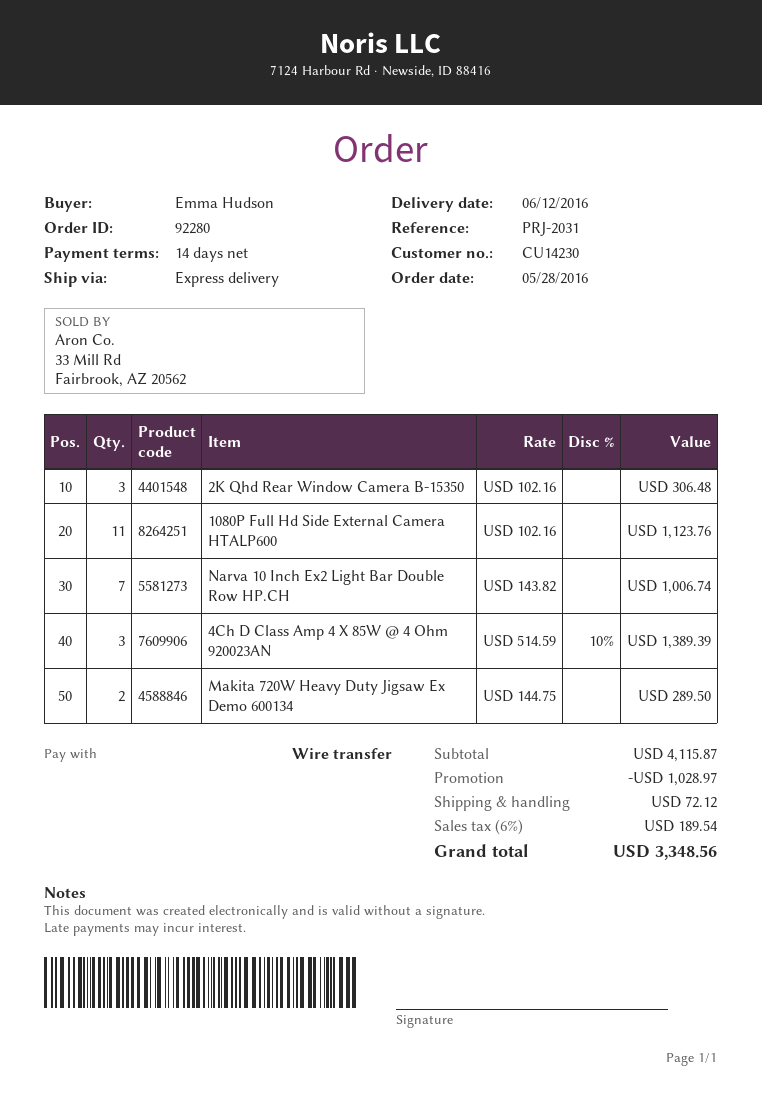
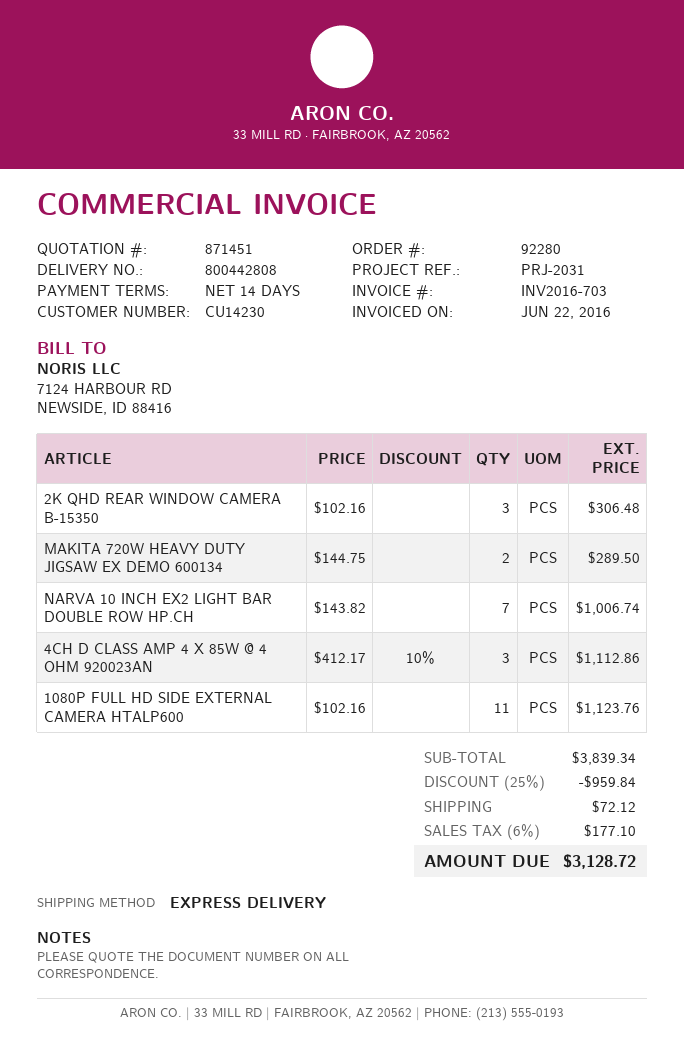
4Ch D Class Amp 4 X 85W @ 4 Ohm 920023AN: 3 x 514.59 - 10% = 1389.39 -> 3 x 412.17 - 10% = 1112.86
subtotal: 4115.87 -> 3839.34
discount: 1028.97 -> 959.84
tax: 6% = 189.54 -> 6% = 177.10
total: 3348.56 -> 3128.72

